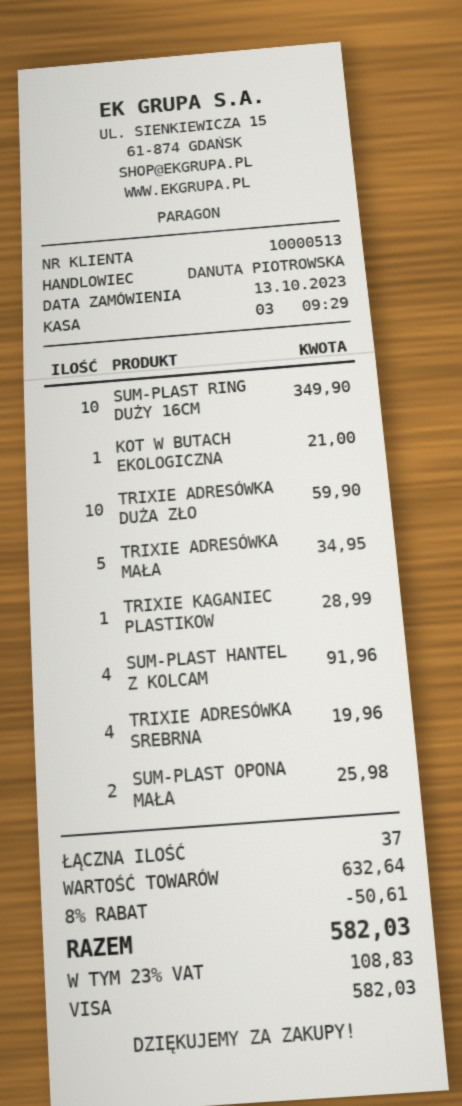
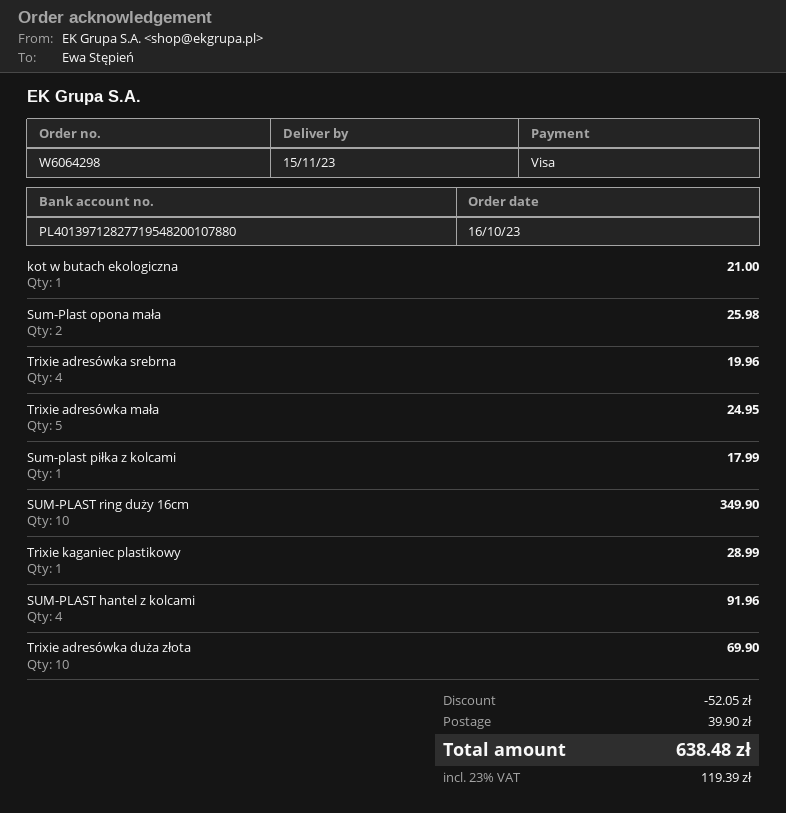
order date: 2023-10-13 -> 2023-10-16
TRIXIE ADRESÓWKA DUŻA ZŁO: 10 for 59.90 -> 10 for 69.90
TRIXIE ADRESÓWKA MAŁA: 5 for 34.95 -> 5 for 24.95
Sum-plast piłka z kolcami: none -> 1 for 17.99
discount: 50.61 -> 52.05
shipping: none -> 39.90
tax: 23% = 108.83 -> 23% = 119.39
total: 582.03 -> 638.48

